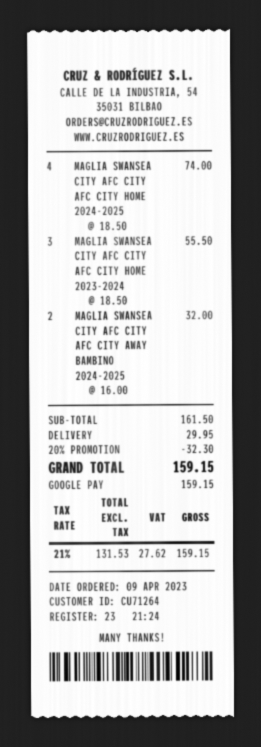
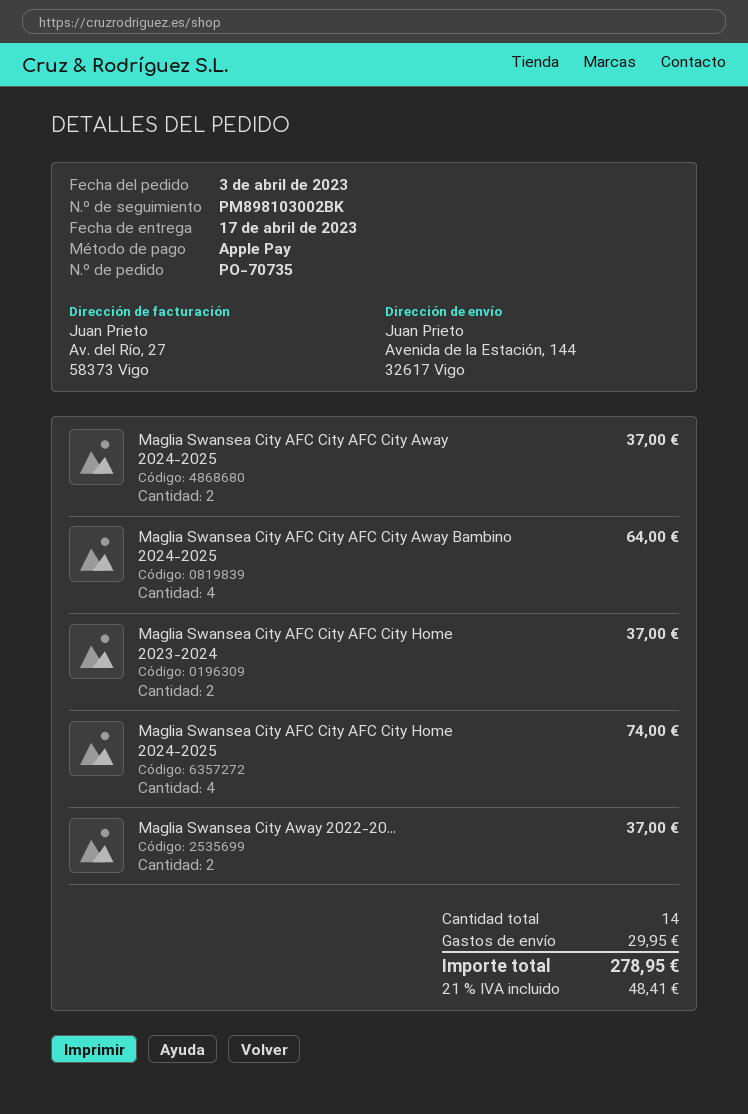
order date: 2023-04-09 -> 2023-04-03
payment method: Google Pay -> Apple Pay
MAGLIA SWANSEA CITY AFC CITY AFC CITY HOME 2023-2024: 3 for 55.50 -> 2 for 37.00
MAGLIA SWANSEA CITY AFC CITY AFC CITY AWAY BAMBINO 2024-2025: 2 for 32.00 -> 4 for 64.00
Maglia Swansea City AFC City AFC City Away 2024-2025: none -> 2 for 37.00
Maglia Swansea City Away 2022-20...: none -> 2 for 37.00
discount: 20% = 32.30 -> none
tax: 21% = 27.62 -> 21% = 48.41
total: 159.15 -> 278.95

